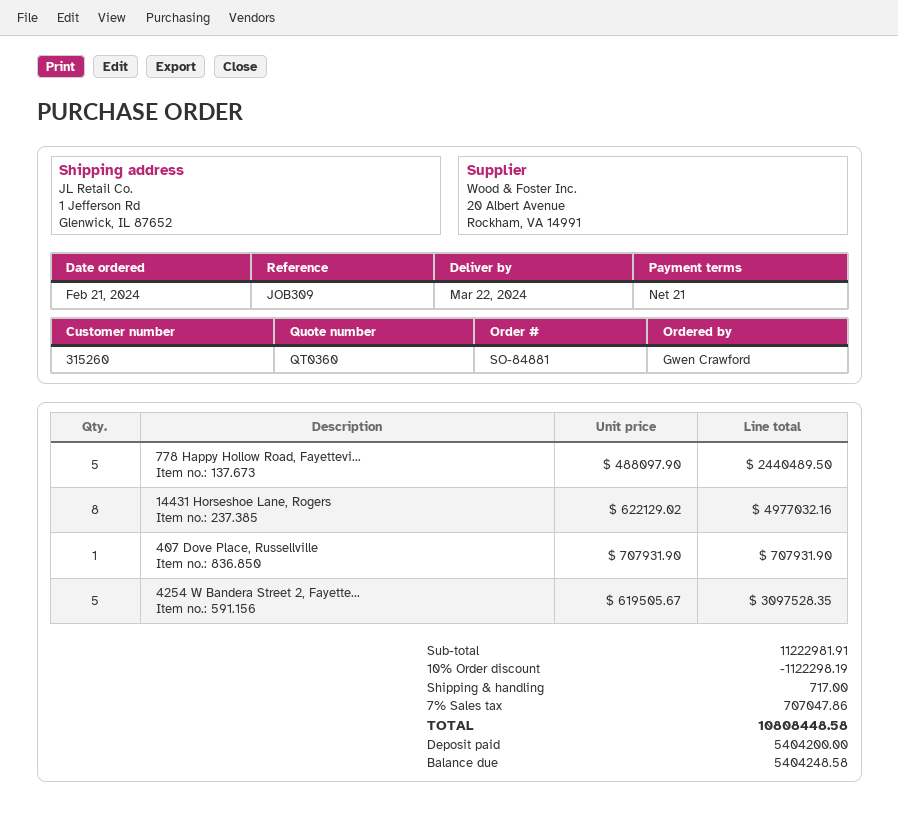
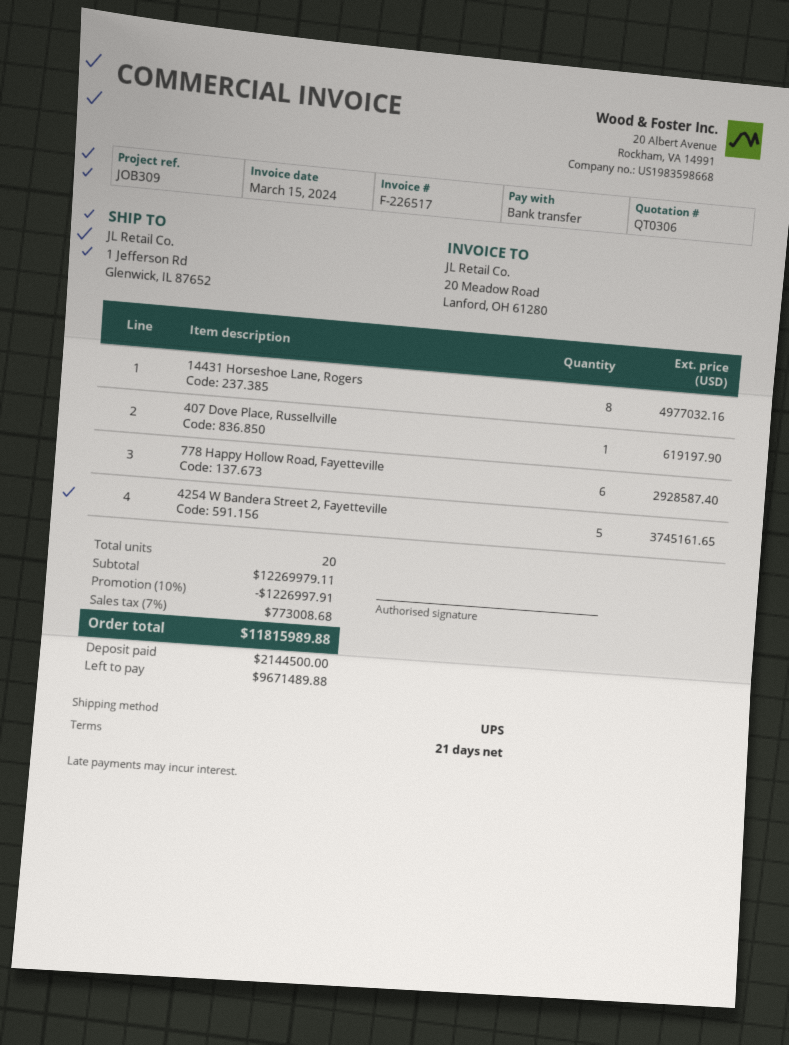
quote number: QT0360 -> QT0306
778 Happy Hollow Road, Fayettevi...: 5 for 2440489.50 -> 6 for 2928587.40
407 Dove Place, Russellville: 1 for 707931.90 -> 1 for 619197.90
4254 W Bandera Street 2, Fayette...: 5 for 3097528.35 -> 5 for 3745161.65
subtotal: 11222981.91 -> 12269979.11
discount: 10% = 1122298.19 -> 10% = 1226997.91
shipping: 717.00 -> none
tax: 7% = 707047.86 -> 7% = 773008.68
total: 10808448.58 -> 11815989.88
deposit: 5404200.00 -> 2144500.00
balance: 5404248.58 -> 9671489.88

